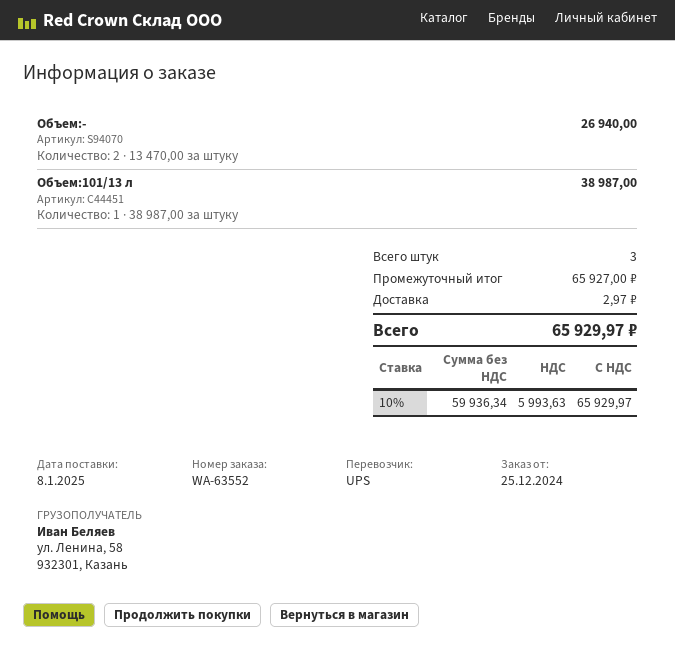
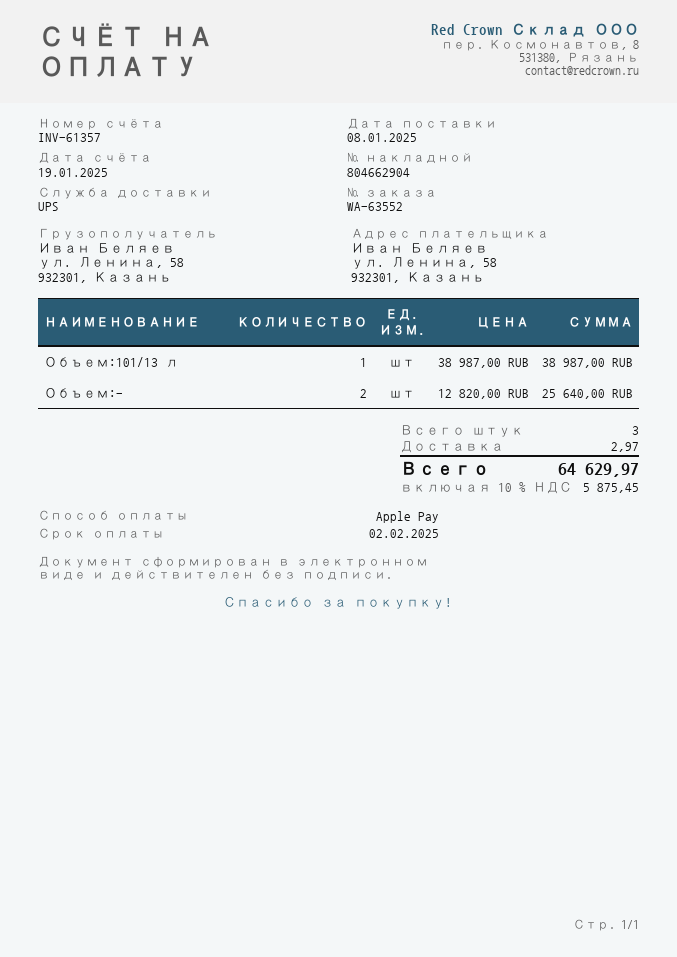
Объем:-: 2 x 13470.00 = 26940.00 -> 2 x 12820.00 = 25640.00
tax: 10% = 5993.63 -> 10% = 5875.45
total: 65929.97 -> 64629.97

